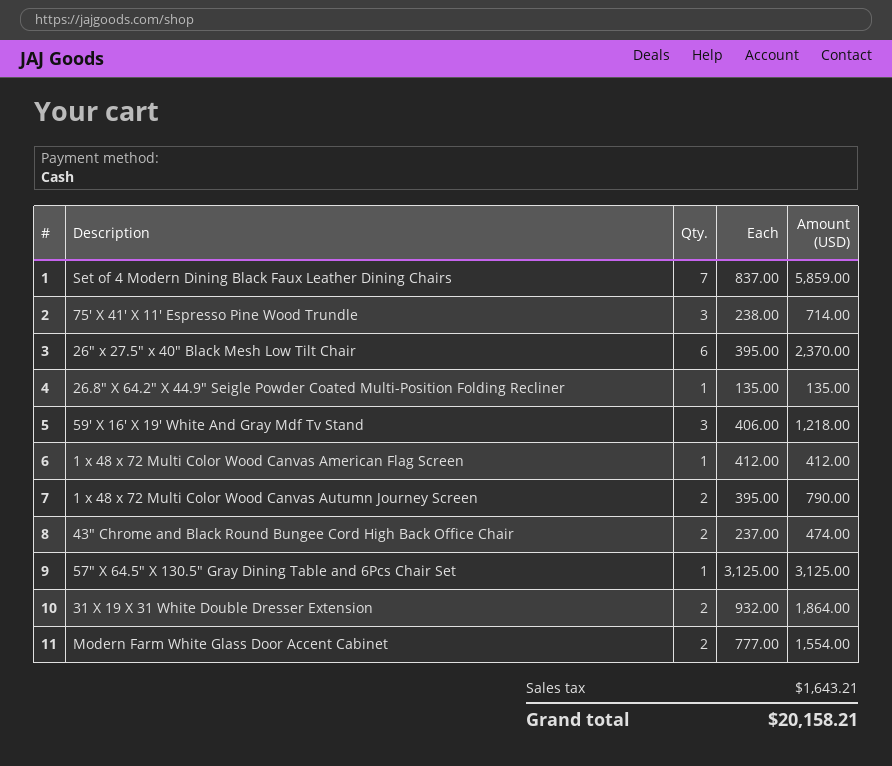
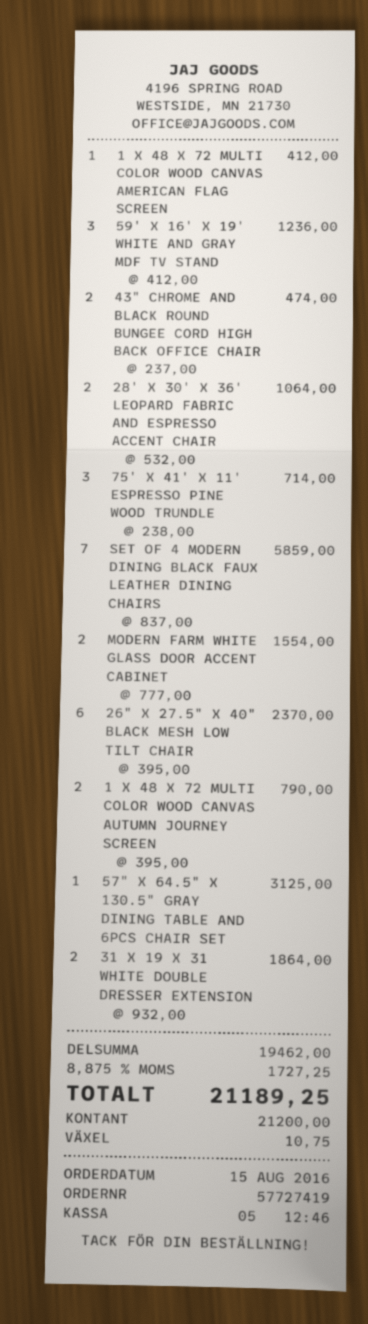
26.8" X 64.2" X 44.9" Seigle Powder Coated Multi-Position Folding Recliner: 1 x 135.00 = 135.00 -> none
59' X 16' X 19' White And Gray Mdf Tv Stand: 3 x 406.00 = 1218.00 -> 3 x 412.00 = 1236.00
28' X 30' X 36' LEOPARD FABRIC AND ESPRESSO ACCENT CHAIR: none -> 2 x 532.00 = 1064.00
tax: 1643.21 -> 1727.25
total: 20158.21 -> 21189.25

